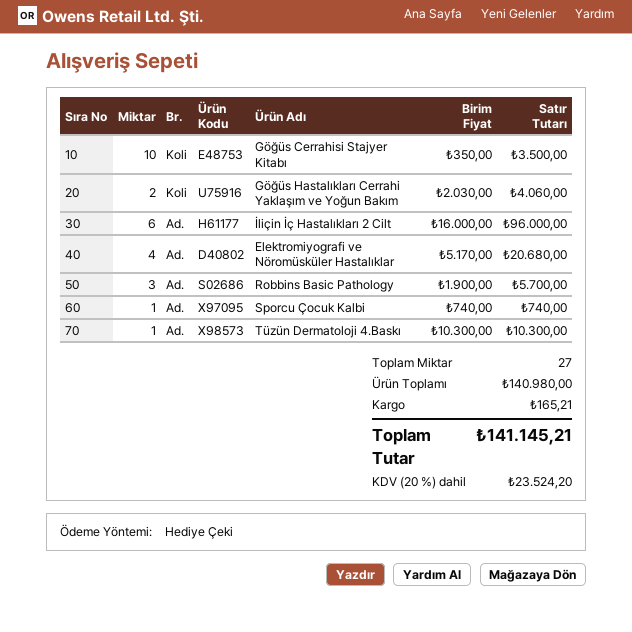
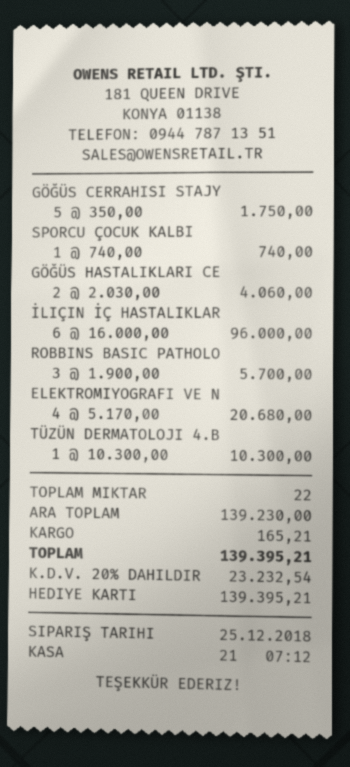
Göğüs Cerrahisi Stajyer Kitabı: 10 x 350.00 = 3500.00 -> 5 x 350.00 = 1750.00
total quantity: 27 -> 22
subtotal: 140980.00 -> 139230.00
tax: 20% = 23524.20 -> 20% = 23232.54
total: 141145.21 -> 139395.21

